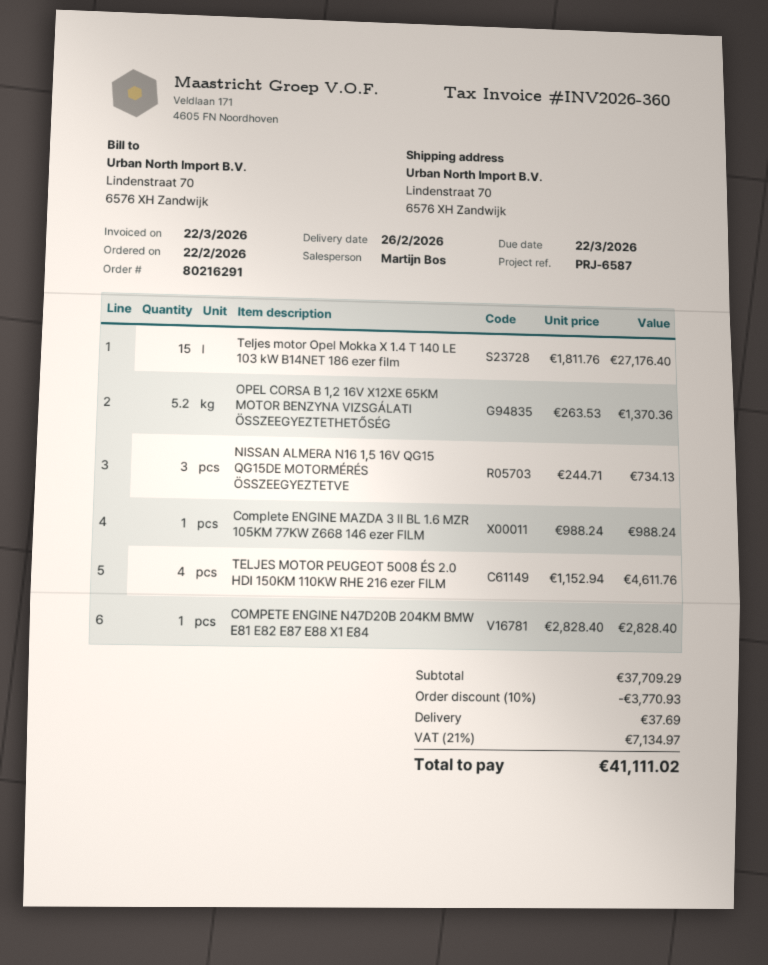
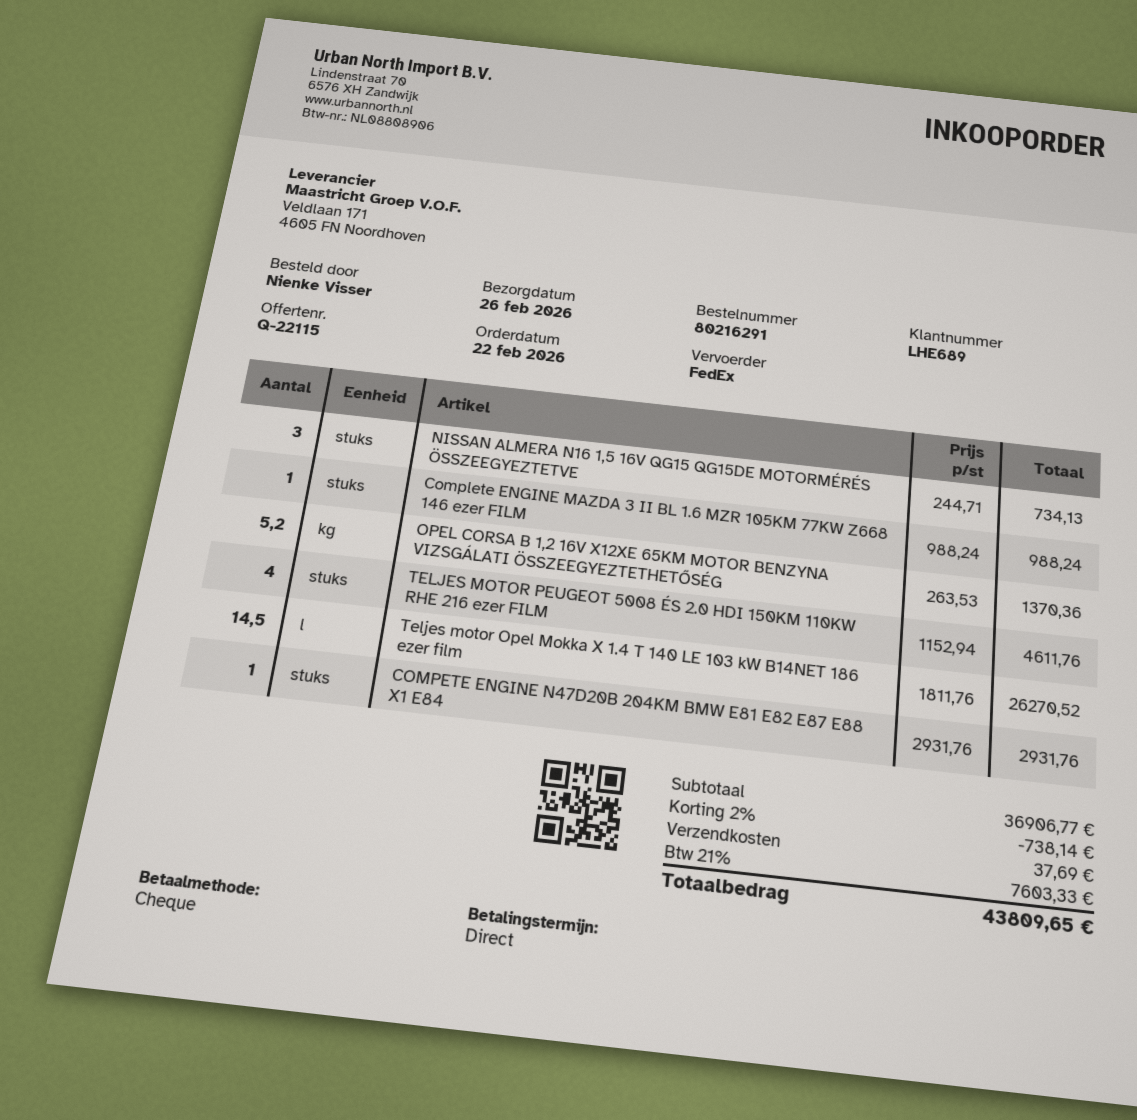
Teljes motor Opel Mokka X 1.4 T 140 LE 103 kW B14NET 186 ezer film: 15 x 1811.76 = 27176.40 -> 14.5 x 1811.76 = 26270.52
COMPETE ENGINE N47D20B 204KM BMW E81 E82 E87 E88 X1 E84: 1 x 2828.40 = 2828.40 -> 1 x 2931.76 = 2931.76
subtotal: 37709.29 -> 36906.77
discount: 10% = 3770.93 -> 2% = 738.14
tax: 21% = 7134.97 -> 21% = 7603.33
total: 41111.02 -> 43809.65

